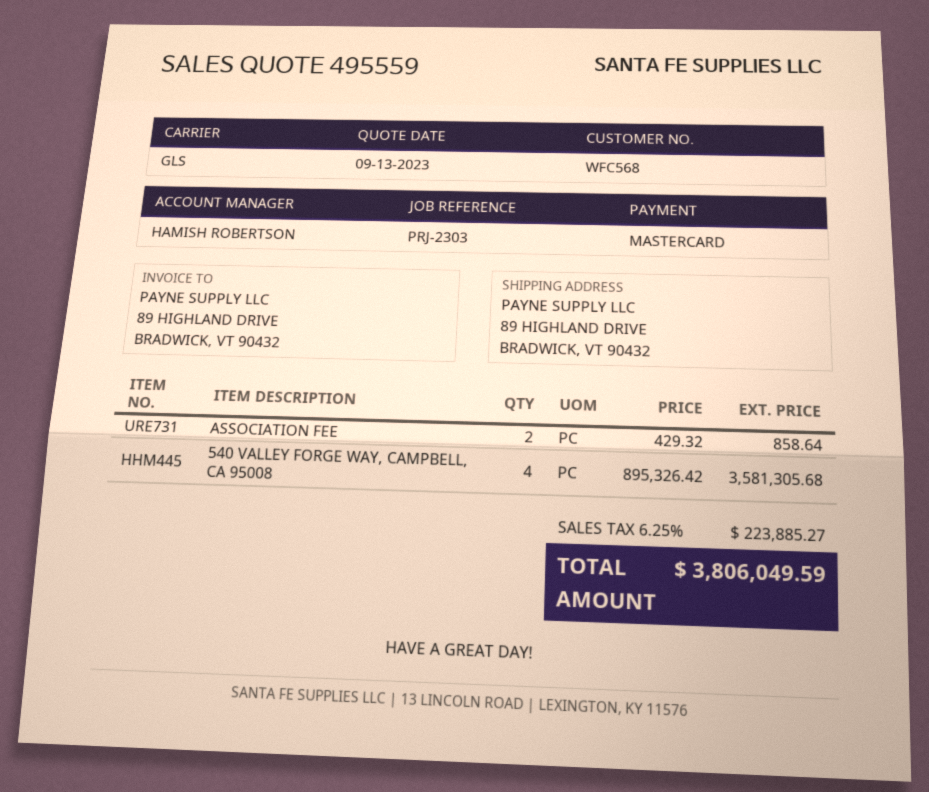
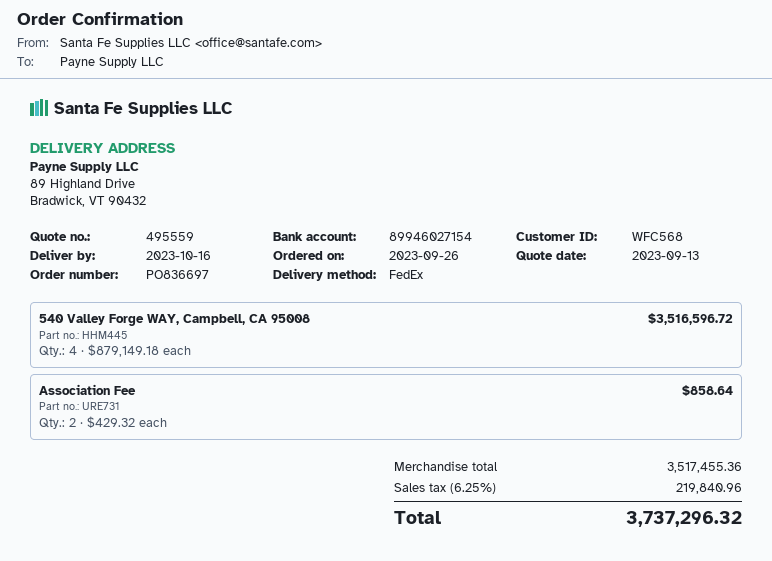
shipping method: GLS -> FedEx
540 VALLEY FORGE WAY, CAMPBELL, CA 95008: 4 x 895326.42 = 3581305.68 -> 4 x 879149.18 = 3516596.72
tax: 6.25% = 223885.27 -> 6.25% = 219840.96
total: 3806049.59 -> 3737296.32

